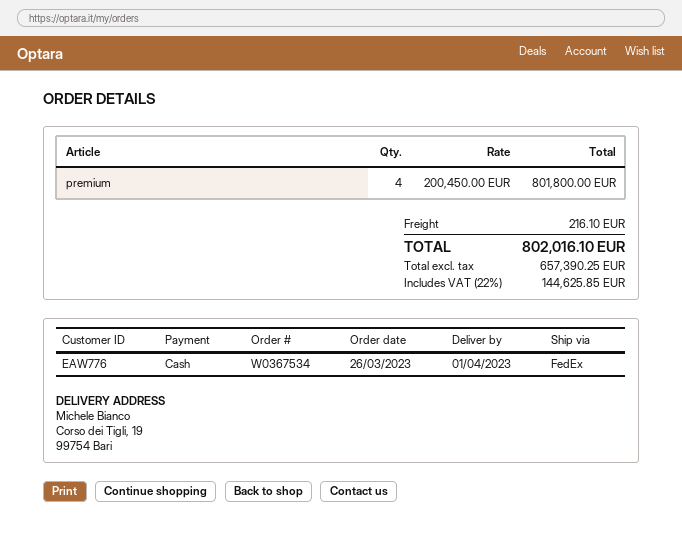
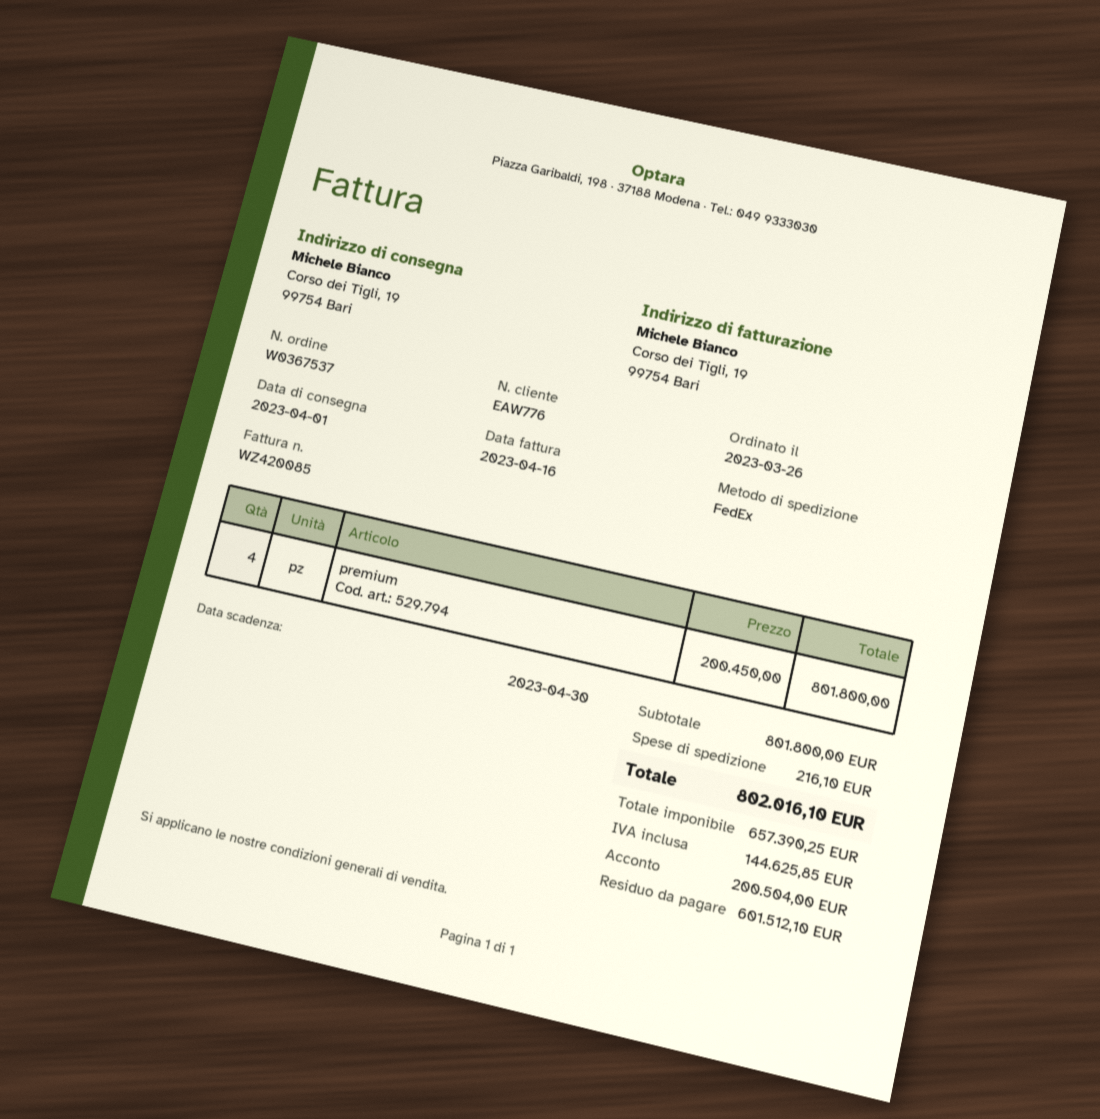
order number: W0367534 -> W0367537

